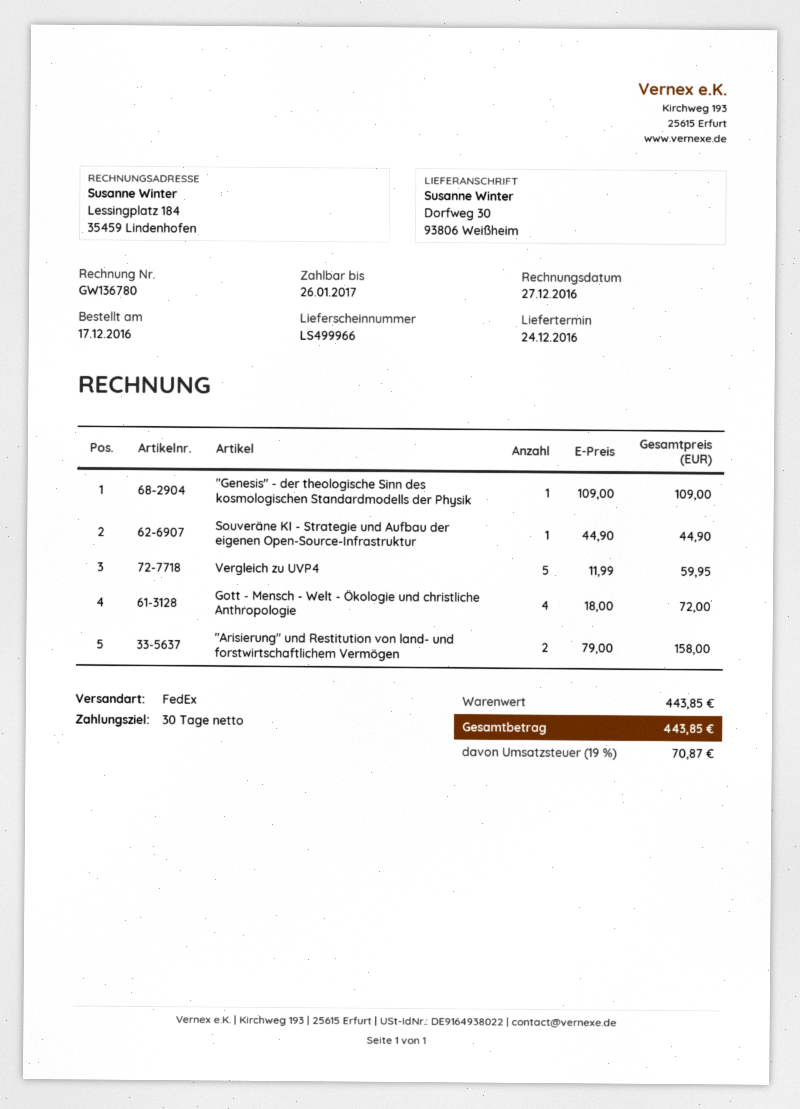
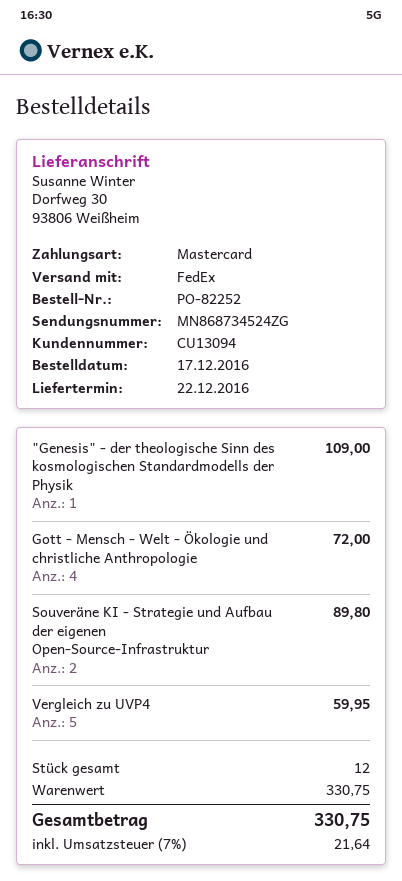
delivery date: 2016-12-24 -> 2016-12-22
Souveräne KI - Strategie und Aufbau der eigenen Open-Source-Infrastruktur: 1 for 44.90 -> 2 for 89.80
"Arisierung" und Restitution von land- und forstwirtschaftlichem Vermögen: 2 for 158.00 -> none
subtotal: 443.85 -> 330.75
tax: 19% = 70.87 -> 7% = 21.64
total: 443.85 -> 330.75

